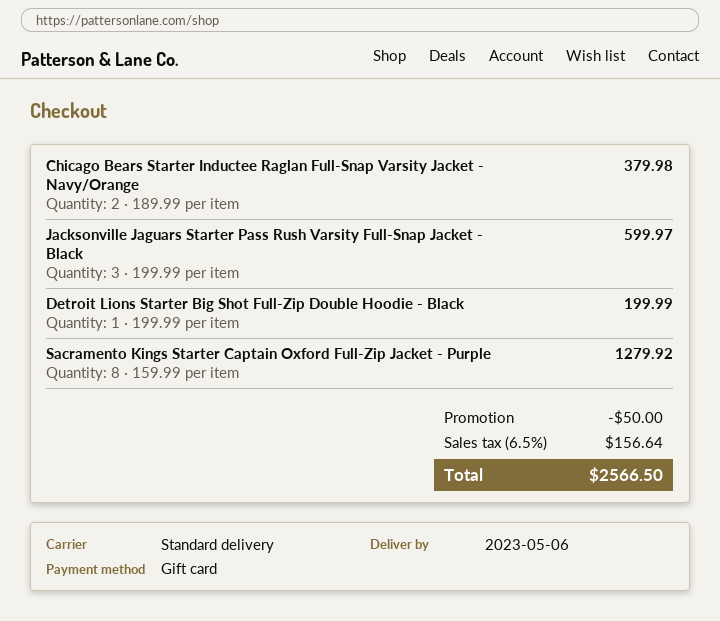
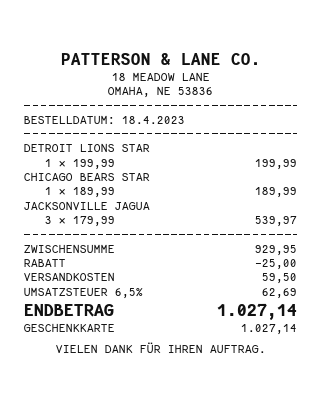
Chicago Bears Starter Inductee Raglan Full-Snap Varsity Jacket - Navy/Orange: 2 x 189.99 = 379.98 -> 1 x 189.99 = 189.99
Jacksonville Jaguars Starter Pass Rush Varsity Full-Snap Jacket - Black: 3 x 199.99 = 599.97 -> 3 x 179.99 = 539.97
Sacramento Kings Starter Captain Oxford Full-Zip Jacket - Purple: 8 x 159.99 = 1279.92 -> none
discount: 50.00 -> 25.00
shipping: none -> 59.50
tax: 6.5% = 156.64 -> 6.5% = 62.69
total: 2566.50 -> 1027.14

